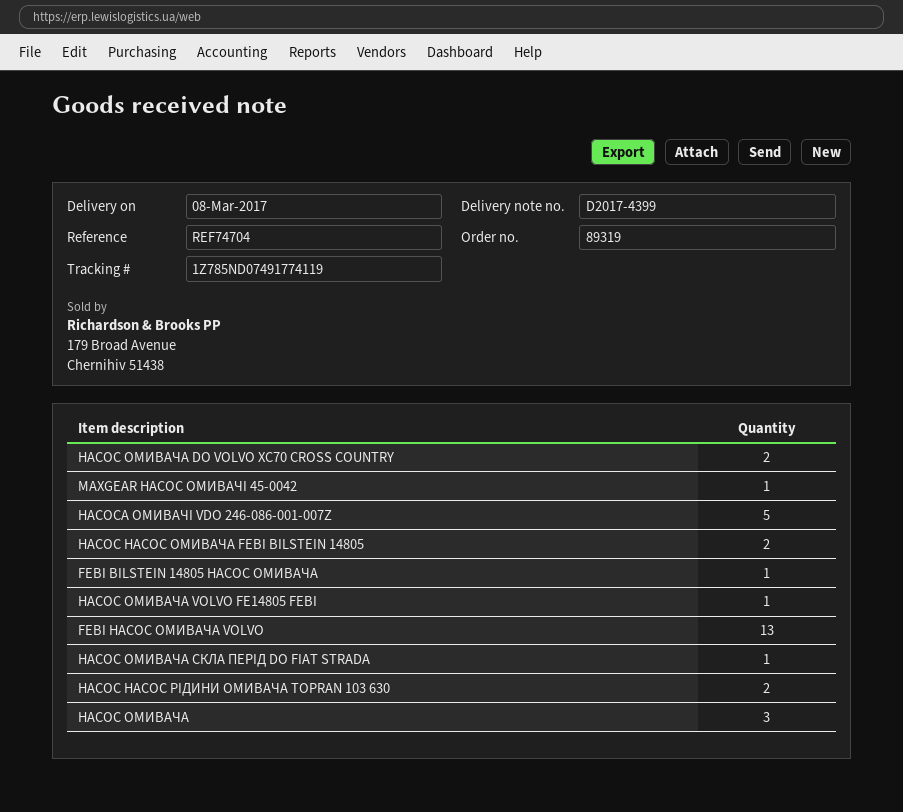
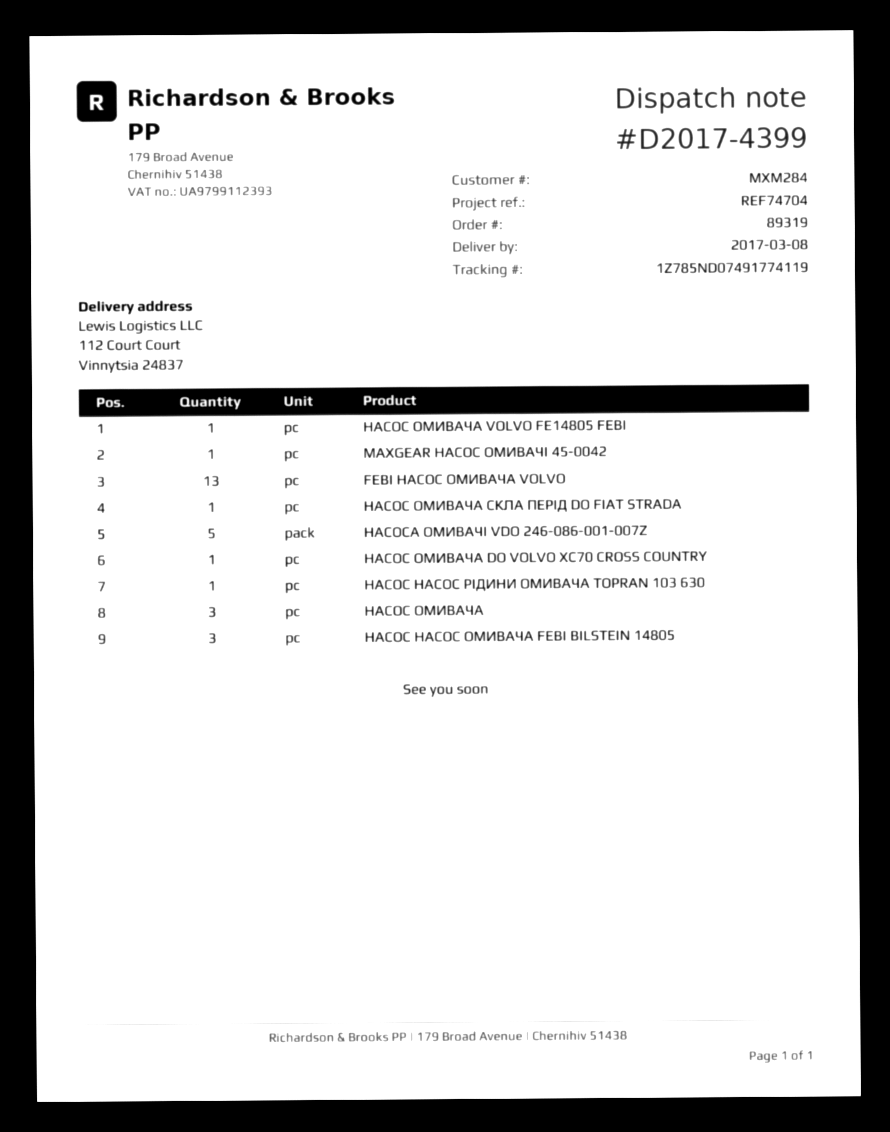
НАСОС ОМИВАЧА DO VOLVO XC70 CROSS COUNTRY: 2 -> 1
НАСОС НАСОС ОМИВАЧА FEBI BILSTEIN 14805: 2 -> 3
FEBI BILSTEIN 14805 НАСОС ОМИВАЧА: 1 -> none
НАСОС НАСОС РІДИНИ ОМИВАЧА TOPRAN 103 630: 2 -> 1

